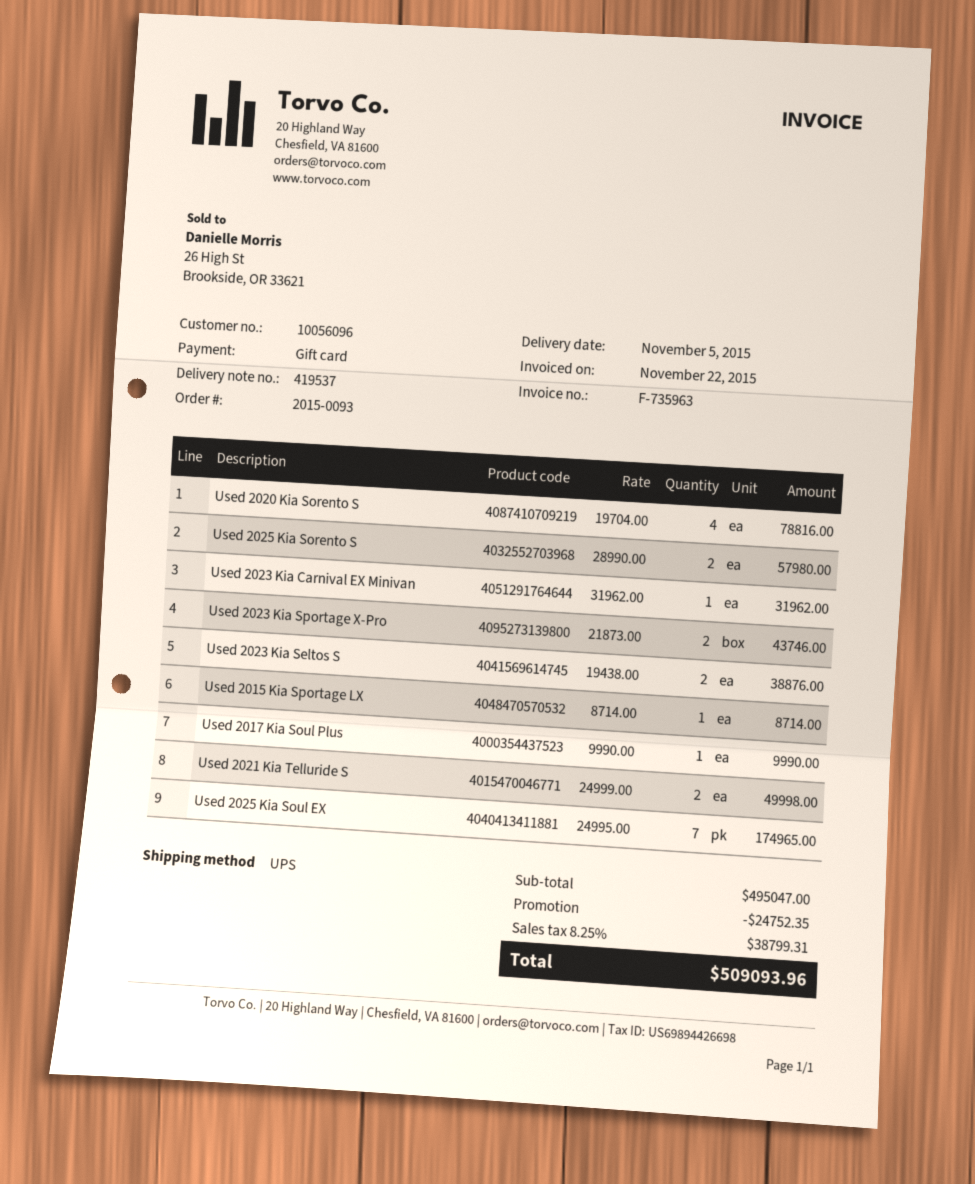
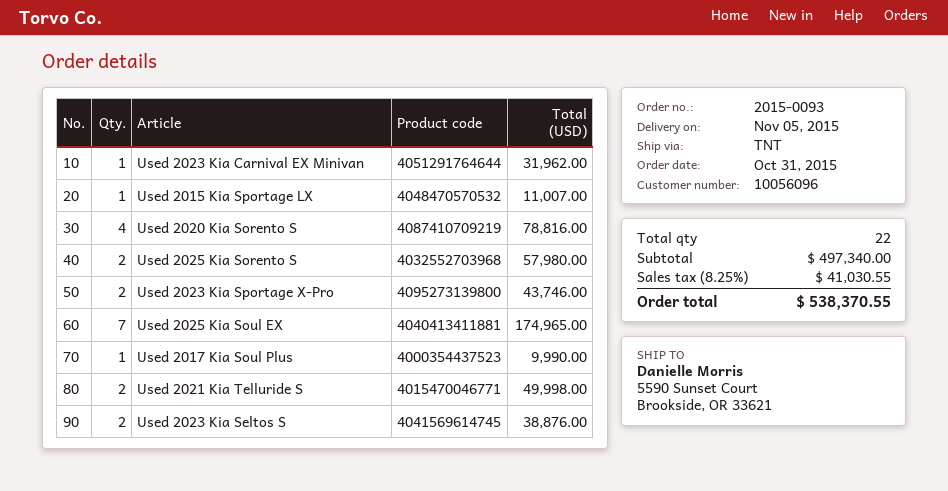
shipping method: UPS -> TNT
Used 2015 Kia Sportage LX: 1 for 8714.00 -> 1 for 11007.00
subtotal: 495047.00 -> 497340.00
discount: 24752.35 -> none
tax: 8.25% = 38799.31 -> 8.25% = 41030.55
total: 509093.96 -> 538370.55

